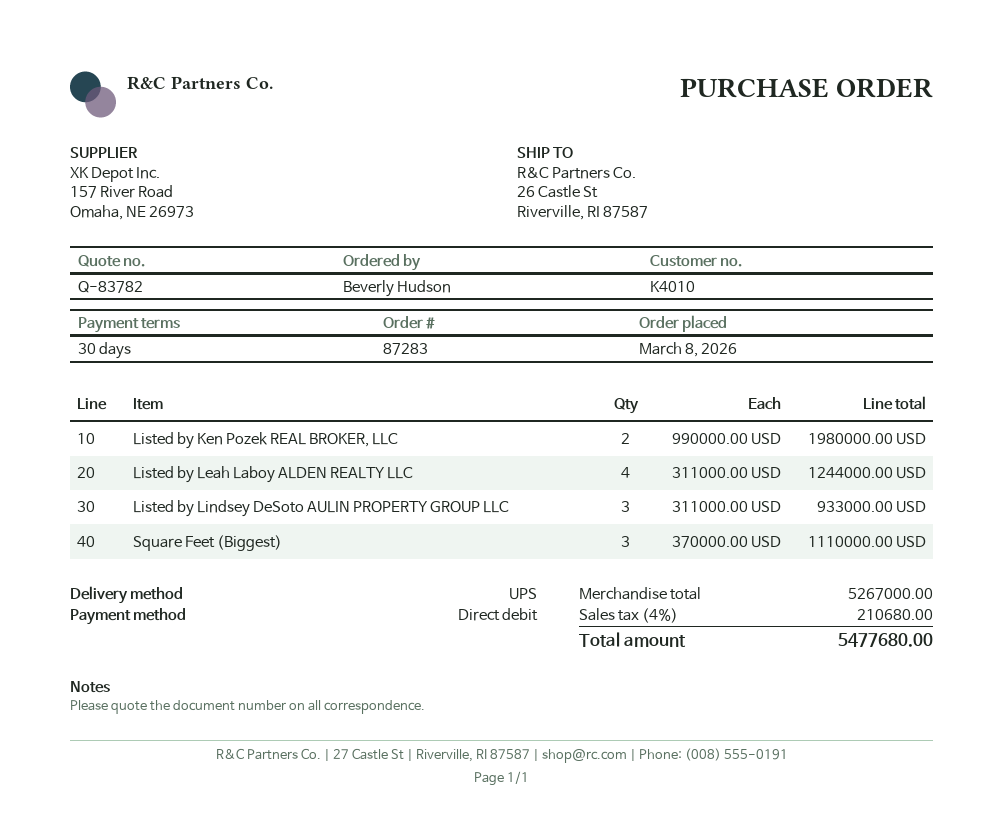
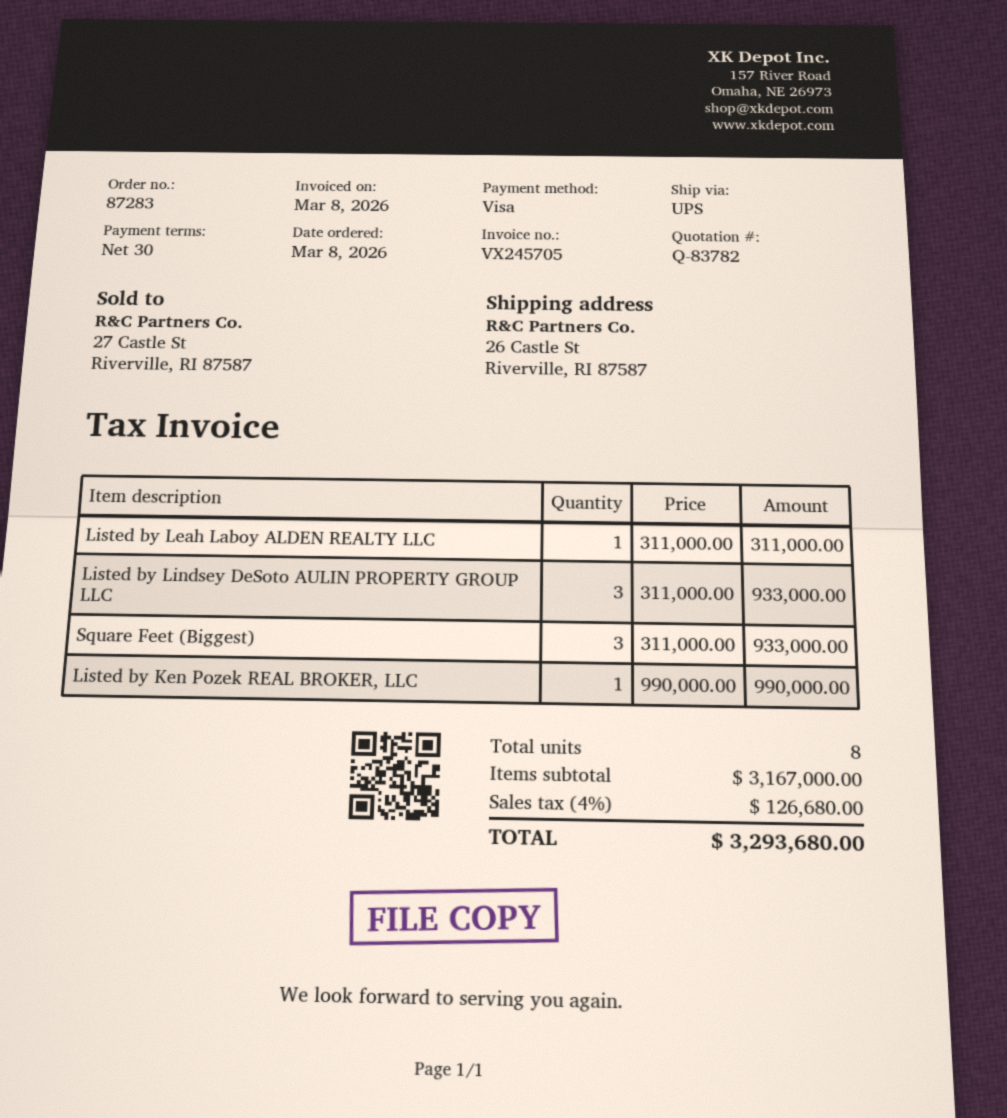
payment method: direct debit -> Visa
Listed by Ken Pozek REAL BROKER, LLC: 2 x 990000.00 = 1980000.00 -> 1 x 990000.00 = 990000.00
Listed by Leah Laboy ALDEN REALTY LLC: 4 x 311000.00 = 1244000.00 -> 1 x 311000.00 = 311000.00
Square Feet (Biggest): 3 x 370000.00 = 1110000.00 -> 3 x 311000.00 = 933000.00
subtotal: 5267000.00 -> 3167000.00
tax: 4% = 210680.00 -> 4% = 126680.00
total: 5477680.00 -> 3293680.00

